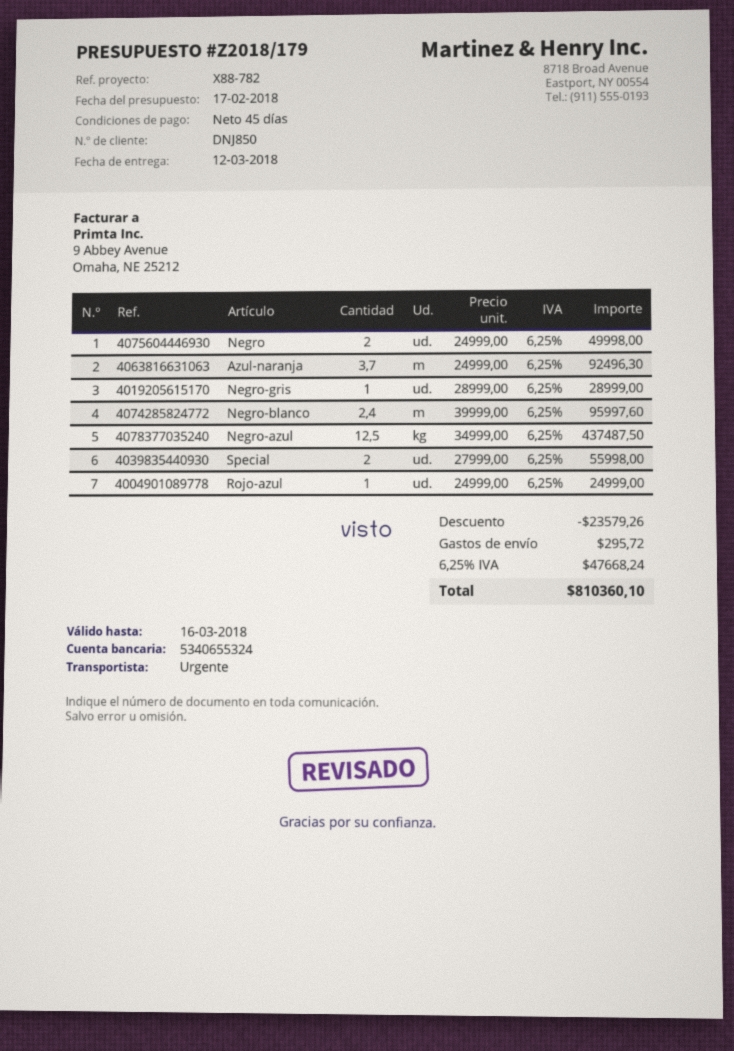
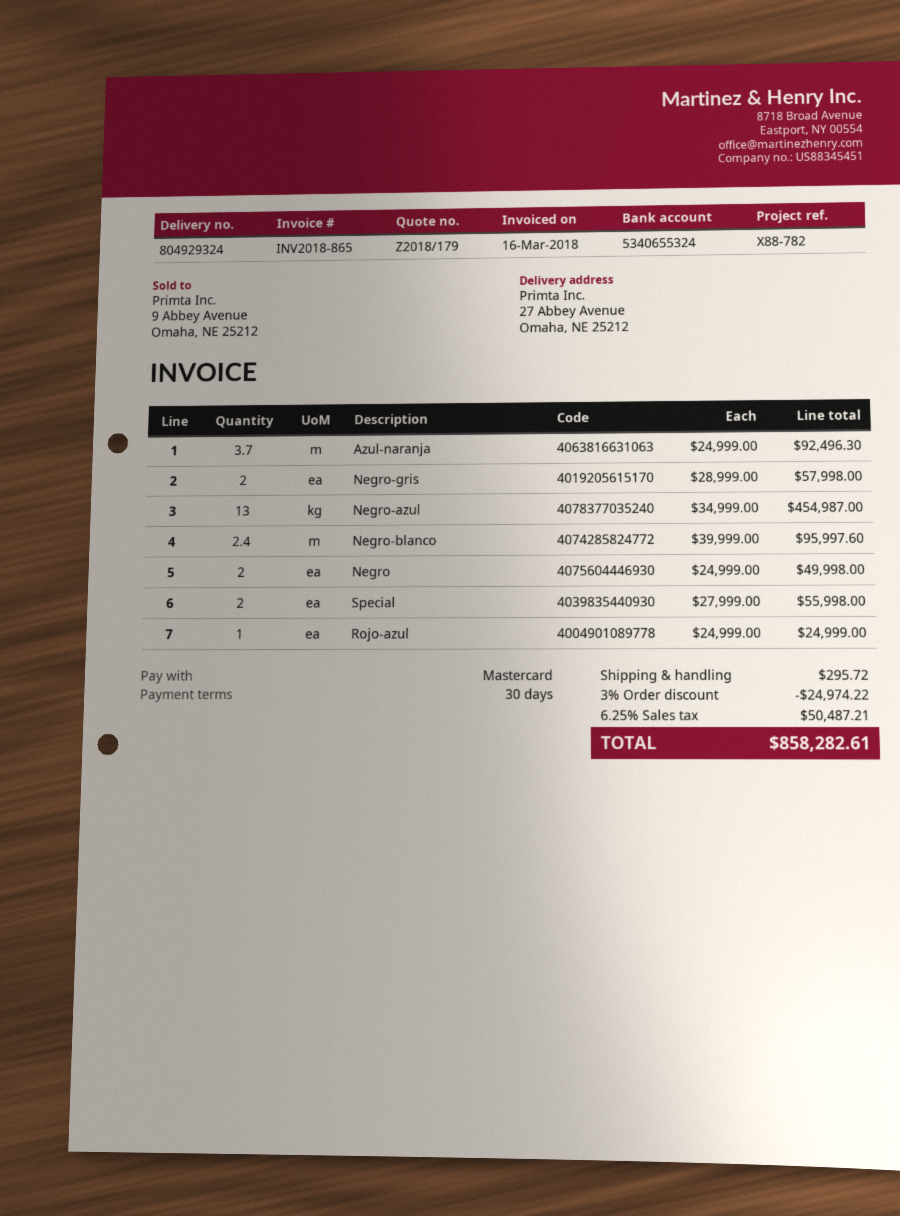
payment terms: 45 days -> 30 days
Negro-gris: 1 x 28999.00 = 28999.00 -> 2 x 28999.00 = 57998.00
Negro-azul: 12.5 x 34999.00 = 437487.50 -> 13 x 34999.00 = 454987.00
discount: 23579.26 -> 24974.22
tax: 6.25% = 47668.24 -> 6.25% = 50487.21
total: 810360.10 -> 858282.61

